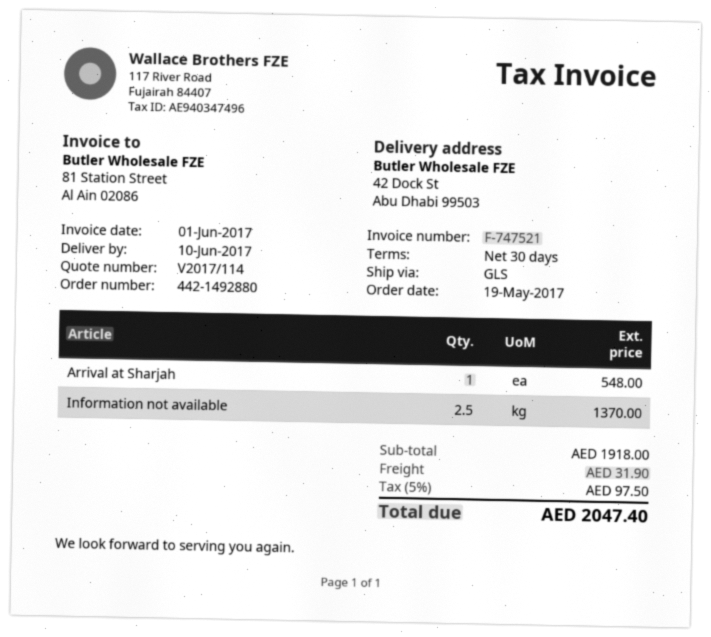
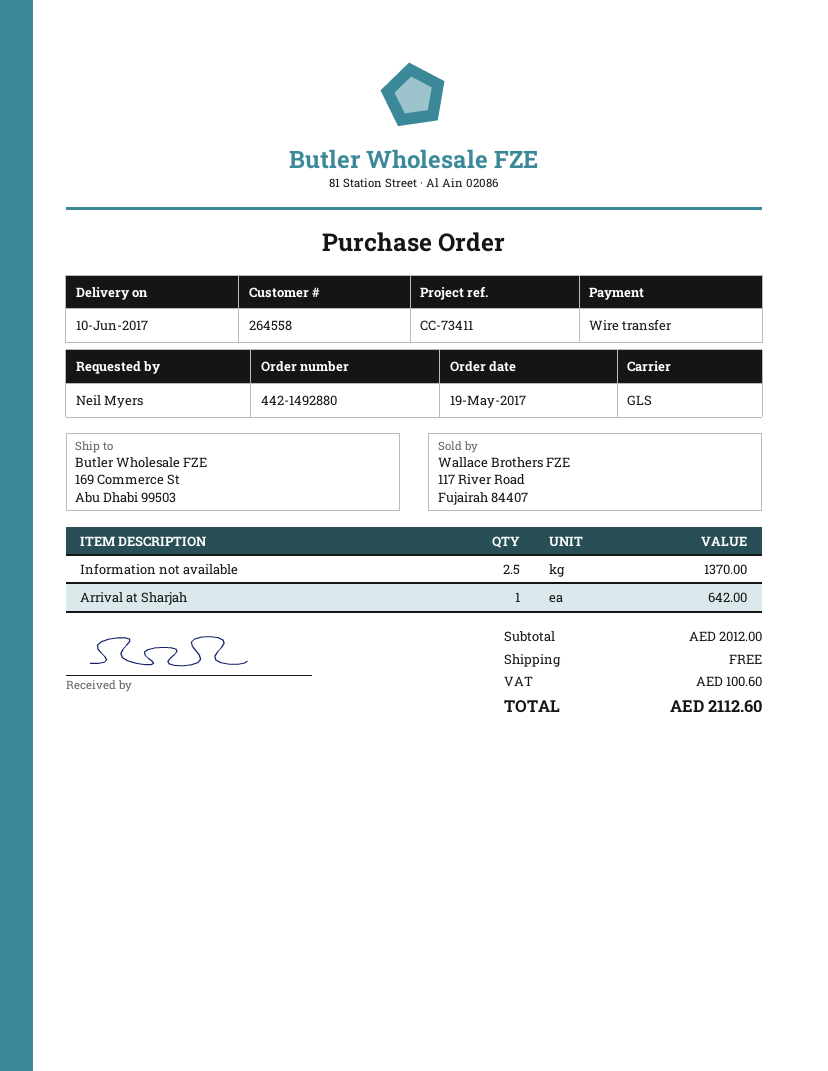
ship to: 42 Dock St, Abu Dhabi 99503 -> 169 Commerce St, Abu Dhabi 99503
Arrival at Sharjah: 1 for 548.00 -> 1 for 642.00
subtotal: 1918.00 -> 2012.00
shipping: 31.90 -> 0.00
tax: 97.50 -> 100.60
total: 2047.40 -> 2112.60

